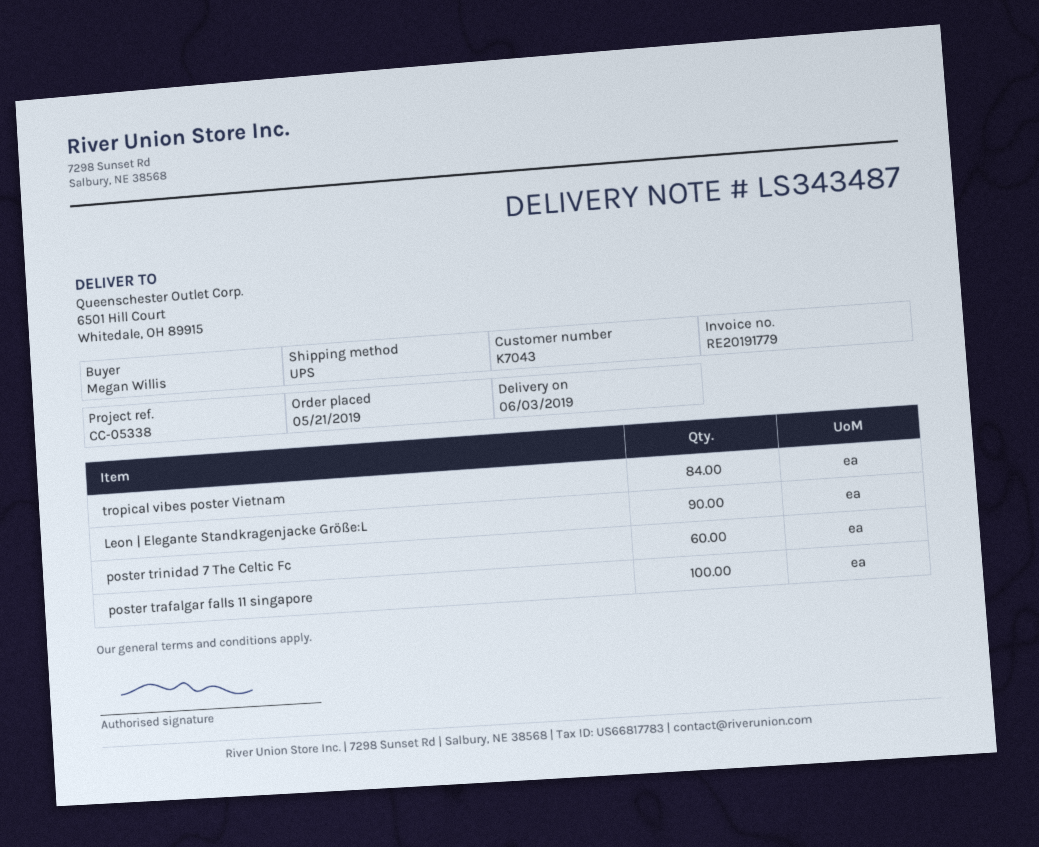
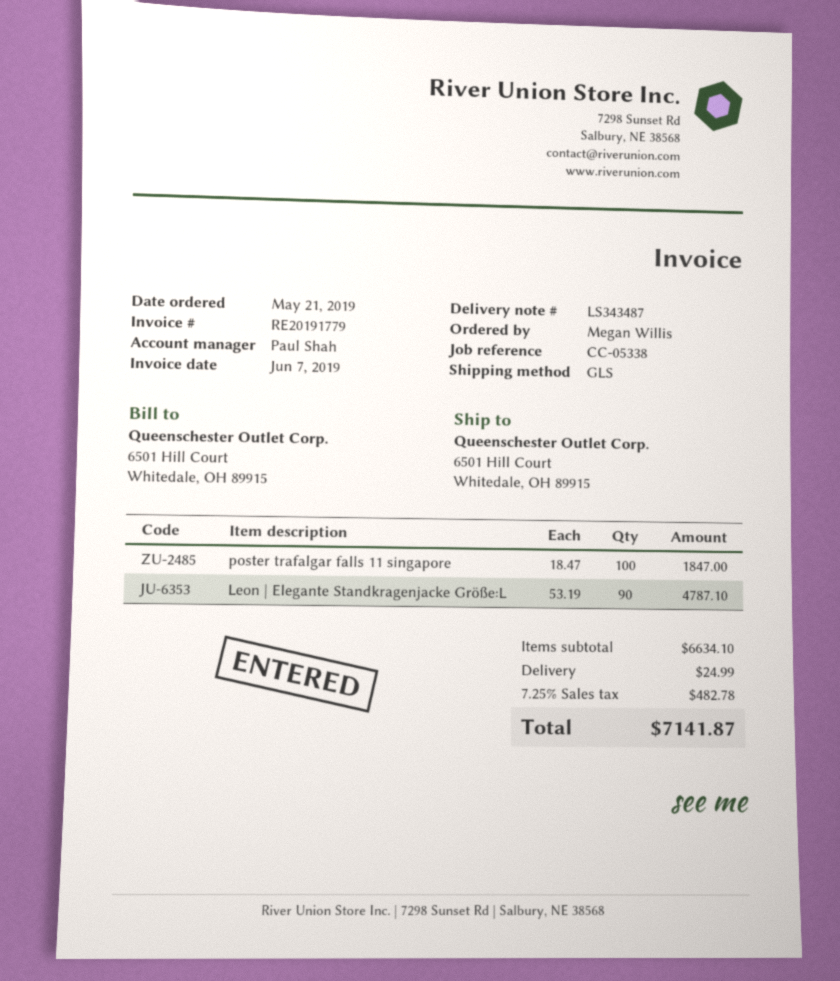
shipping method: UPS -> GLS
tropical vibes poster Vietnam: 84 -> none
poster trinidad 7 The Celtic Fc: 60 -> none

